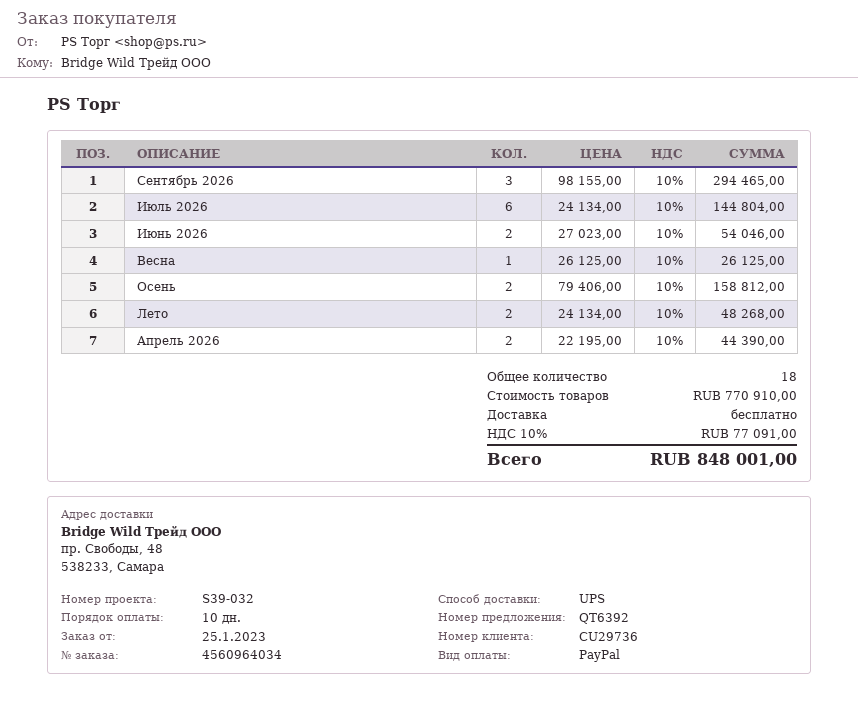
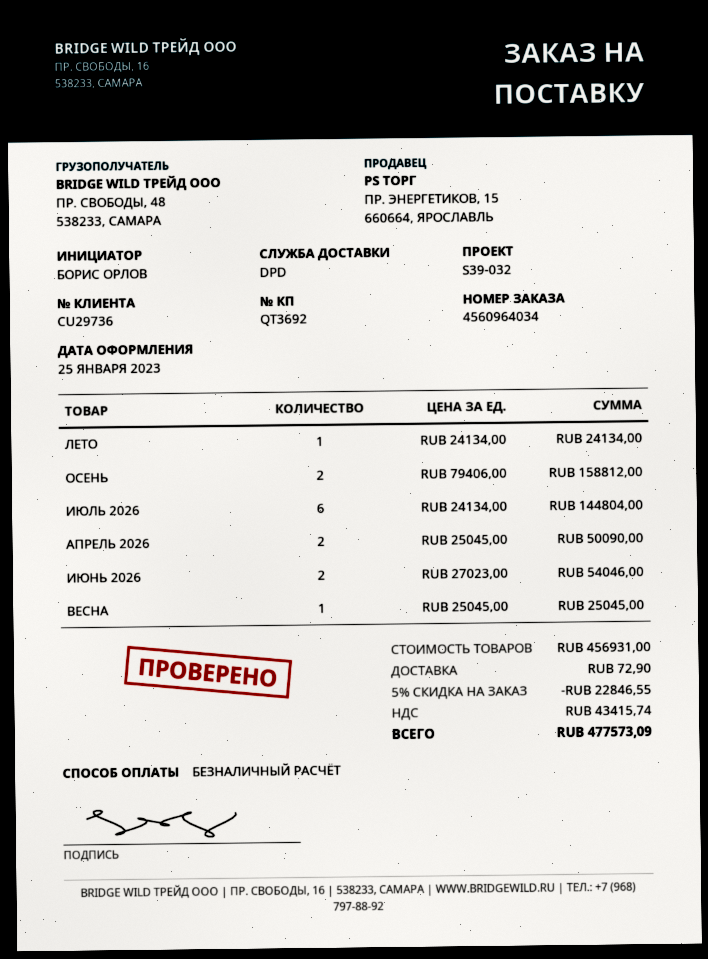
quote number: QT6392 -> QT3692
payment method: PayPal -> bank transfer
shipping method: UPS -> DPD
Сентябрь 2026: 3 x 98155.00 = 294465.00 -> none
Весна: 1 x 26125.00 = 26125.00 -> 1 x 25045.00 = 25045.00
Лето: 2 x 24134.00 = 48268.00 -> 1 x 24134.00 = 24134.00
Апрель 2026: 2 x 22195.00 = 44390.00 -> 2 x 25045.00 = 50090.00
subtotal: 770910.00 -> 456931.00
discount: none -> 5% = 22846.55
shipping: 0.00 -> 72.90
tax: 77091.00 -> 43415.74
total: 848001.00 -> 477573.09

